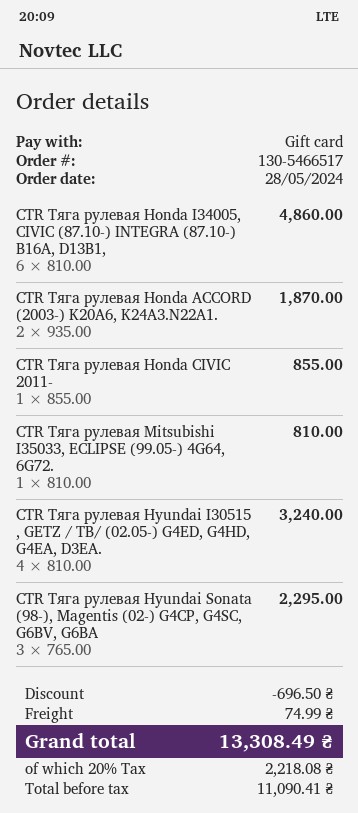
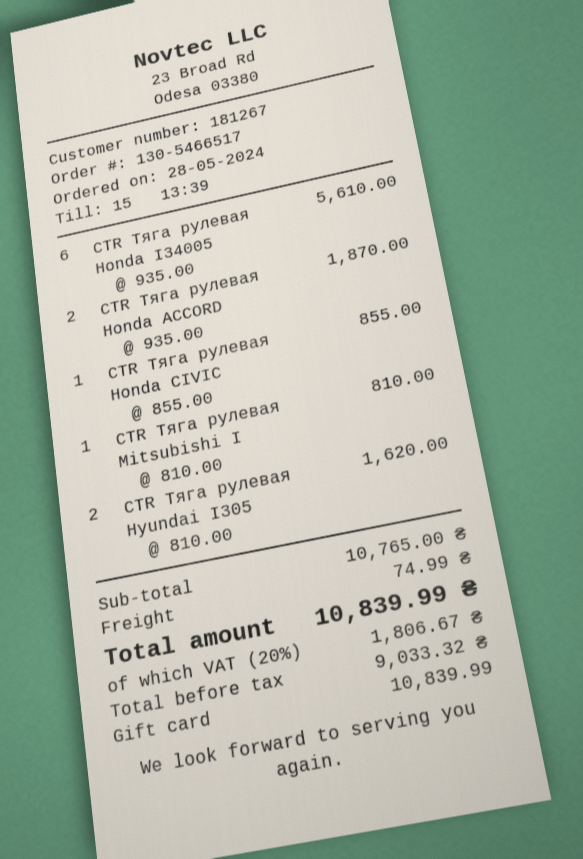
CTR Тяга рулевая Honda I34005, CIVIC (87.10-) INTEGRA (87.10-) B16A, D13B1,: 6 x 810.00 = 4860.00 -> 6 x 935.00 = 5610.00
CTR Тяга рулевая Hyundai I30515 , GETZ / TB/ (02.05-) G4ED, G4HD, G4EA, D3EA.: 4 x 810.00 = 3240.00 -> 2 x 810.00 = 1620.00
CTR Тяга рулевая Hyundai Sonata (98-), Magentis (02-) G4CP, G4SC, G6BV, G6BA: 3 x 765.00 = 2295.00 -> none
discount: 696.50 -> none
net: 11090.41 -> 9033.32
tax: 20% = 2218.08 -> 20% = 1806.67
total: 13308.49 -> 10839.99

